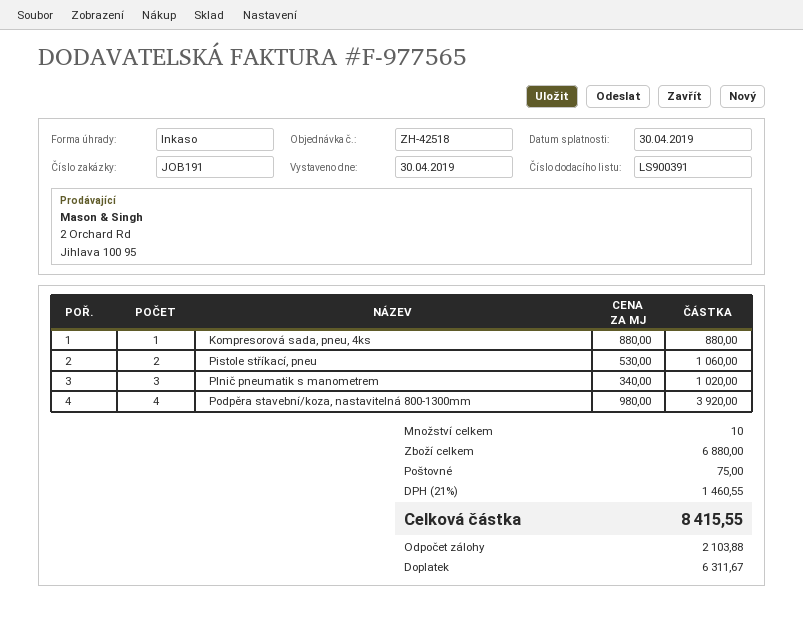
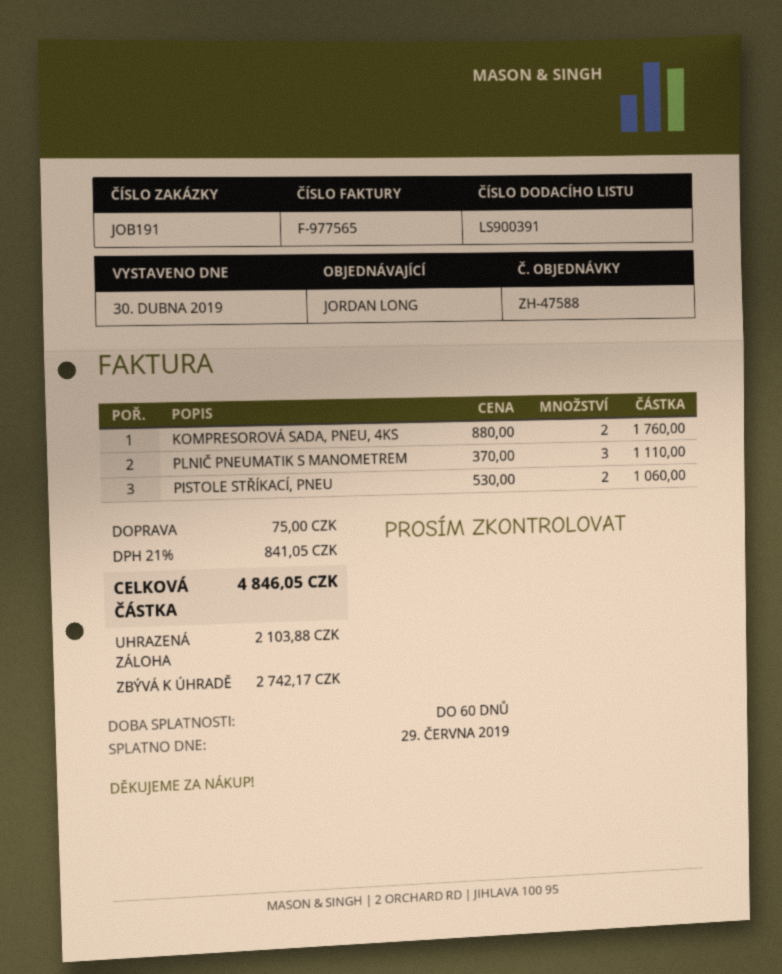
order number: ZH-42518 -> ZH-47588
due date: 2019-04-30 -> 2019-06-29
Kompresorová sada, pneu, 4ks: 1 x 880.00 = 880.00 -> 2 x 880.00 = 1760.00
Plnič pneumatik s manometrem: 3 x 340.00 = 1020.00 -> 3 x 370.00 = 1110.00
Podpěra stavební/koza, nastavitelná 800-1300mm: 4 x 980.00 = 3920.00 -> none
tax: 21% = 1460.55 -> 21% = 841.05
total: 8415.55 -> 4846.05
balance: 6311.67 -> 2742.17

